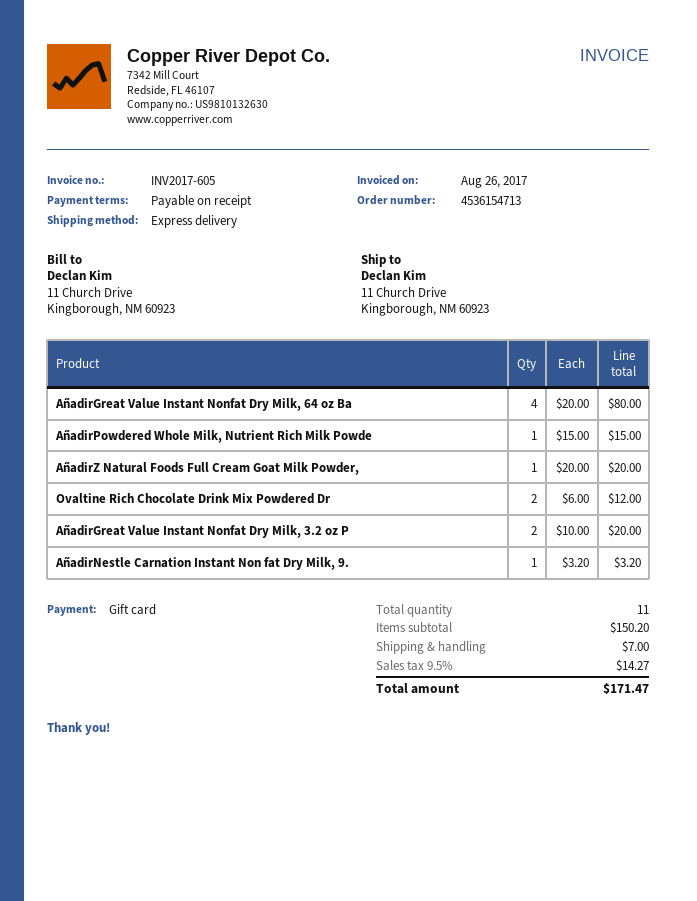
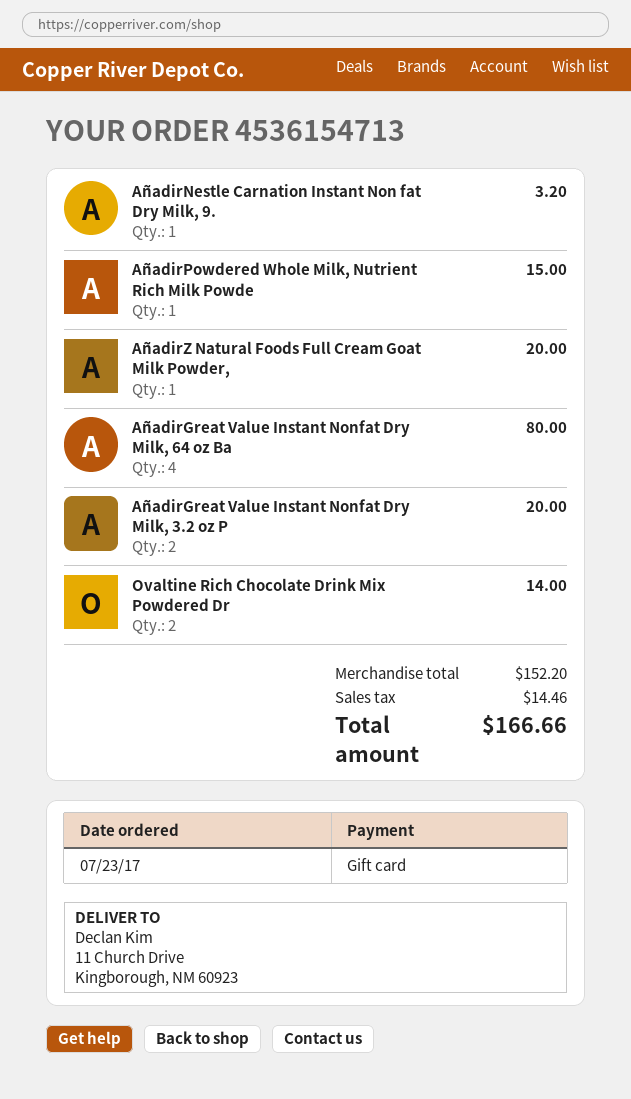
Ovaltine Rich Chocolate Drink Mix Powdered Dr: 2 for 12.00 -> 2 for 14.00
subtotal: 150.20 -> 152.20
shipping: 7.00 -> none
tax: 14.27 -> 14.46
total: 171.47 -> 166.66

